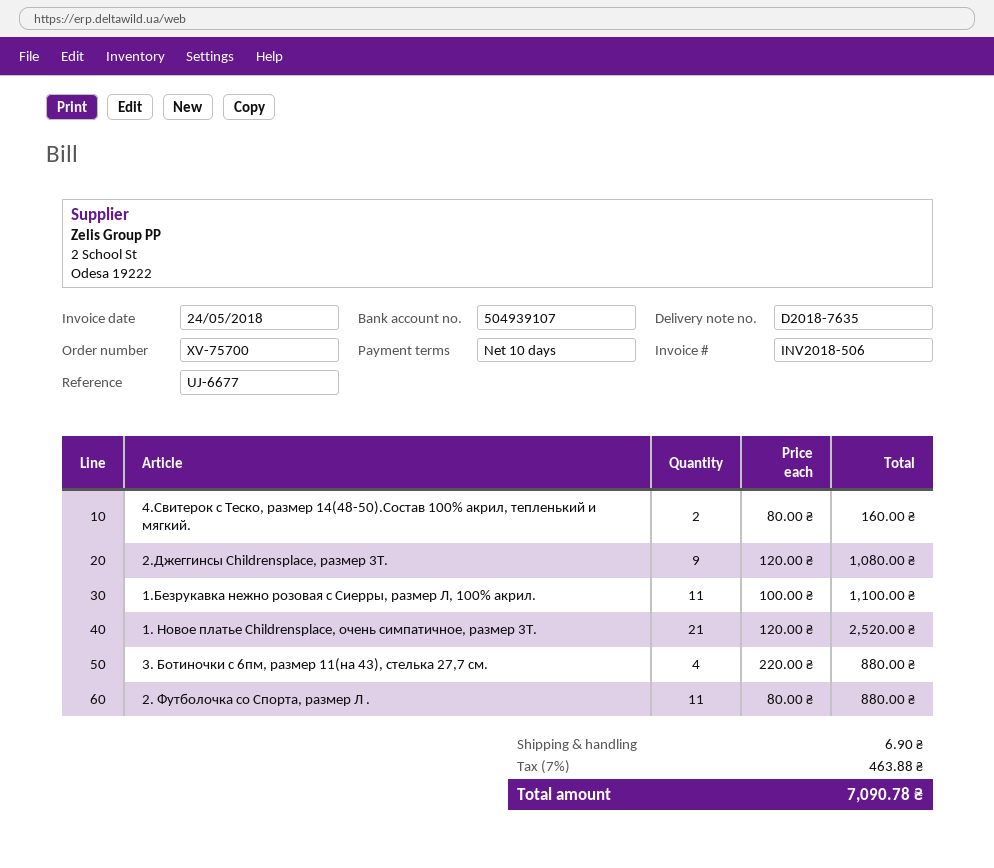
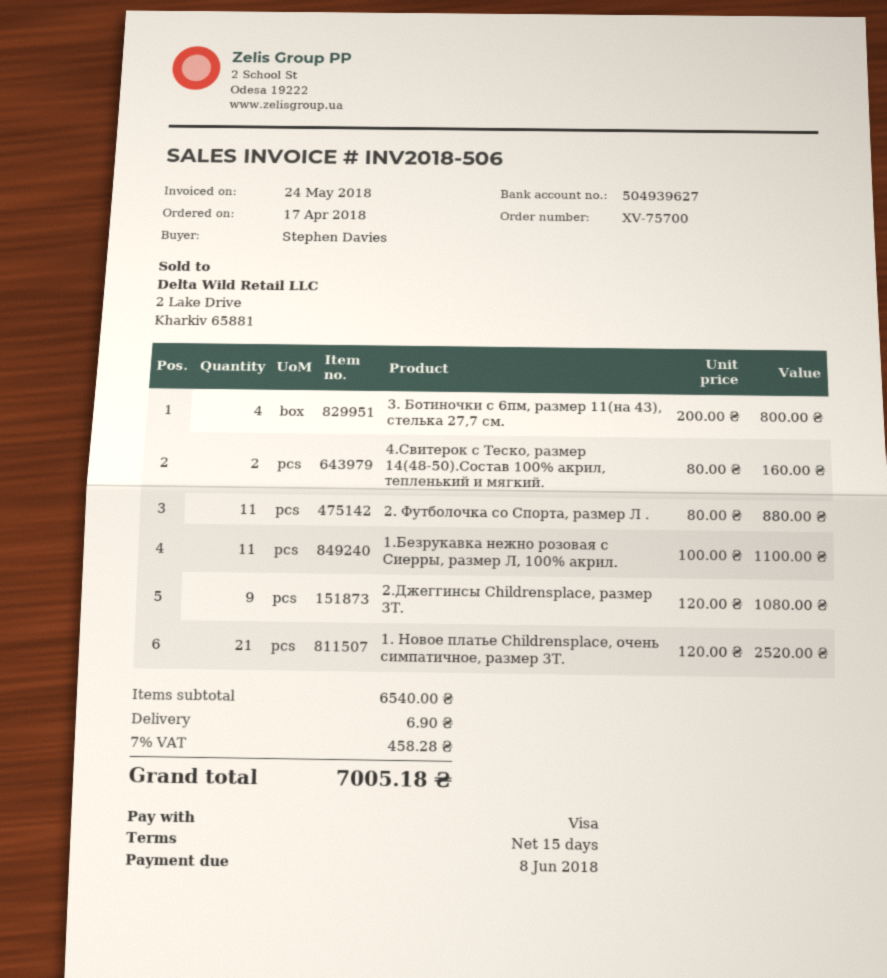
payment terms: 10 days -> 15 days
bank account: 504939107 -> 504939627
3. Ботиночки с 6пм, размер 11(на 43), стелька 27,7 см.: 4 x 220.00 = 880.00 -> 4 x 200.00 = 800.00
tax: 7% = 463.88 -> 7% = 458.28
total: 7090.78 -> 7005.18

